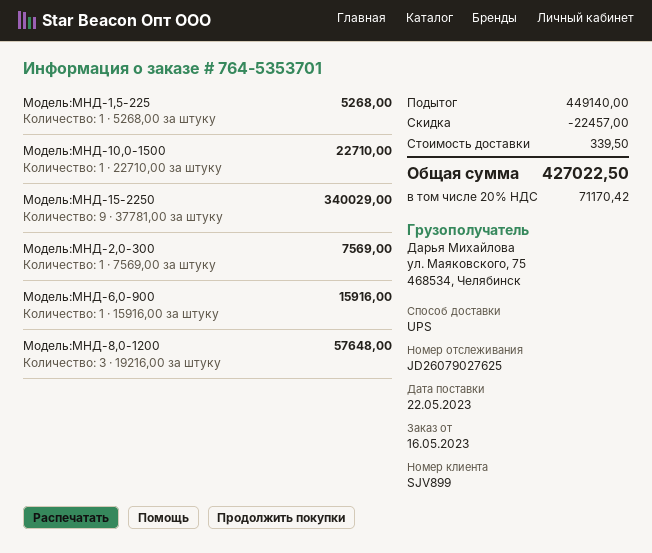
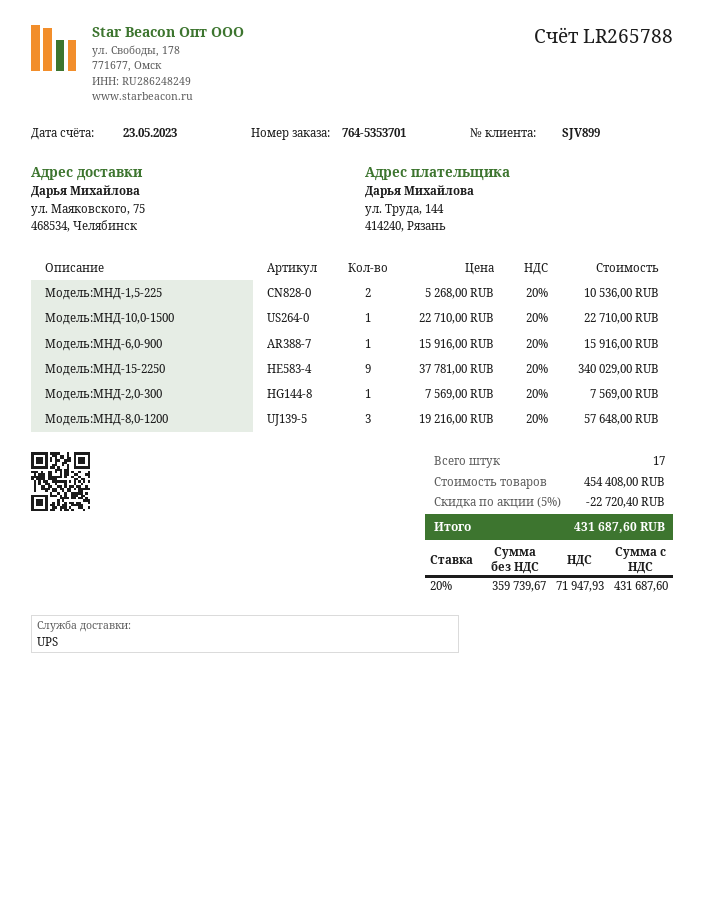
Модель:МНД-1,5-225: 1 x 5268.00 = 5268.00 -> 2 x 5268.00 = 10536.00
subtotal: 449140.00 -> 454408.00
discount: 22457.00 -> 22720.40
shipping: 339.50 -> none
tax: 20% = 71170.42 -> 20% = 71947.93
total: 427022.50 -> 431687.60

